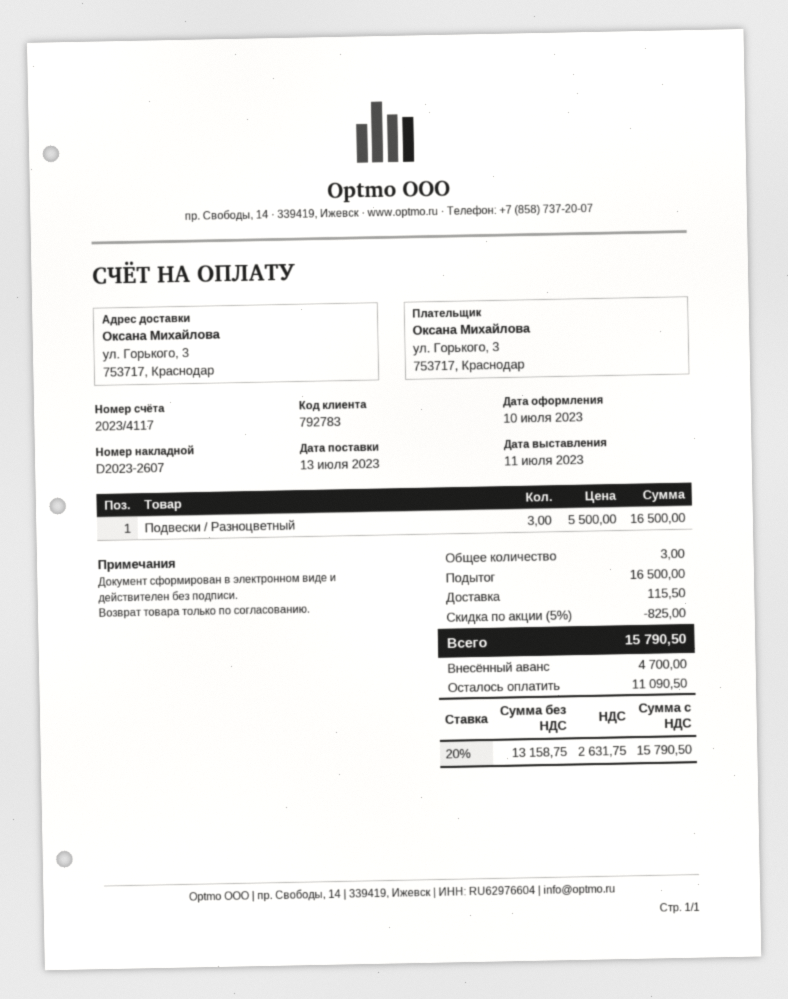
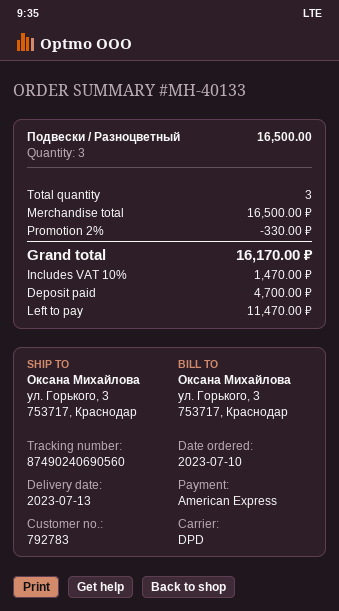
discount: 5% = 825.00 -> 2% = 330.00
shipping: 115.50 -> none
tax: 20% = 2631.75 -> 10% = 1470.00
total: 15790.50 -> 16170.00
balance: 11090.50 -> 11470.00

